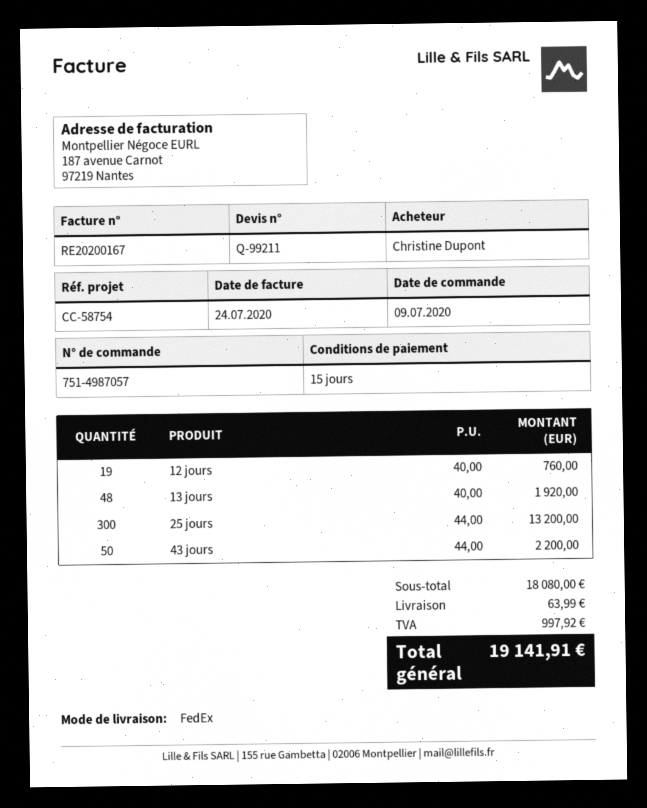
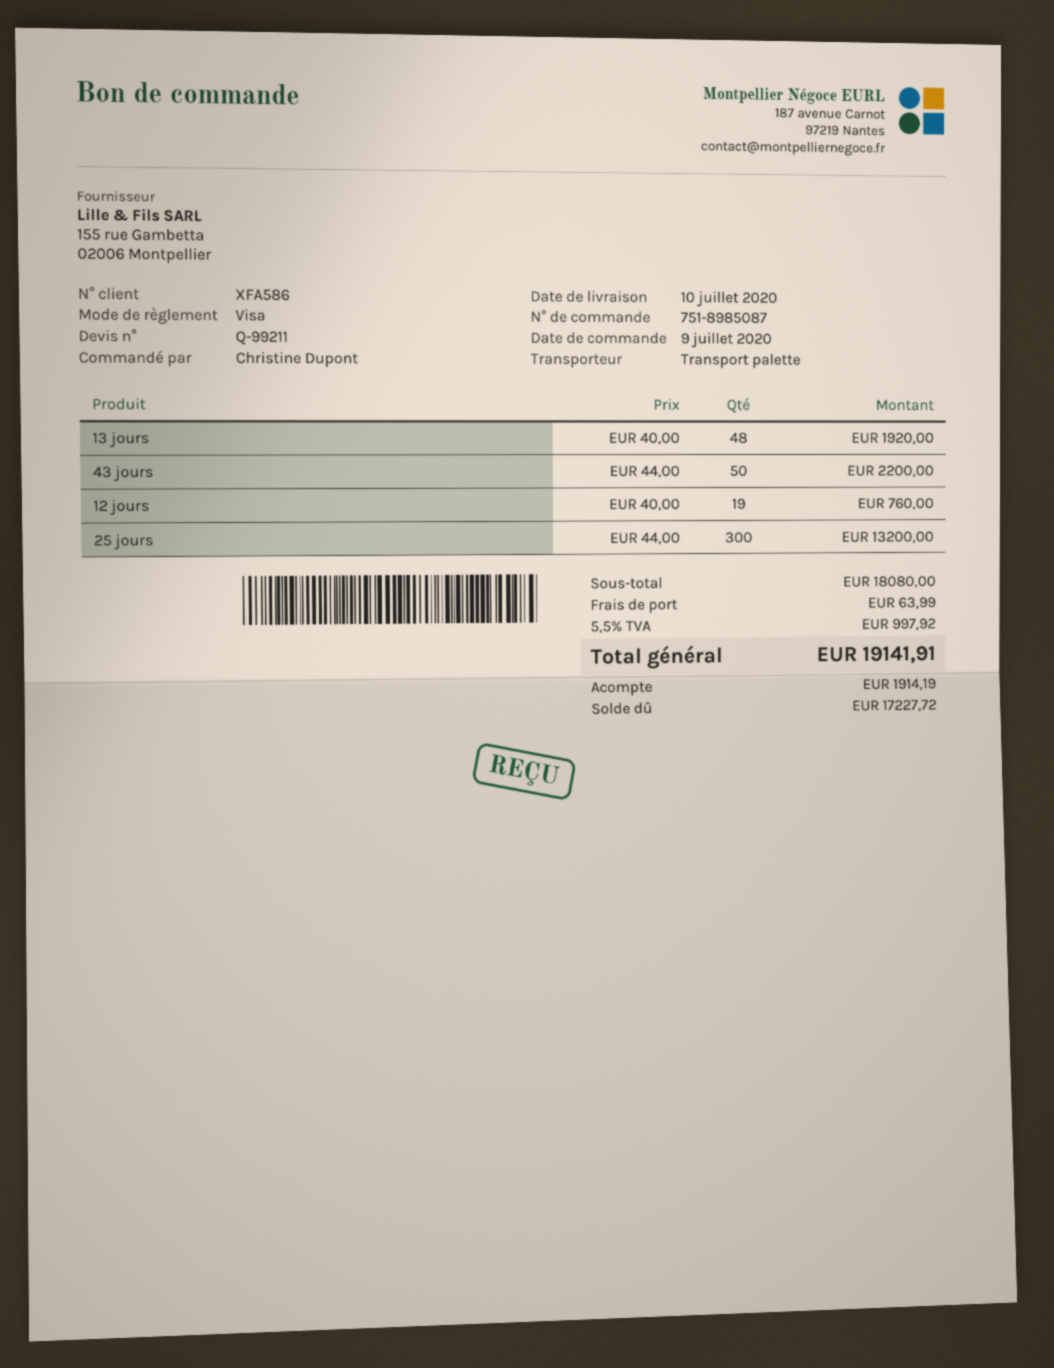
order number: 751-4987057 -> 751-8985087
shipping method: FedEx -> pallet freight

